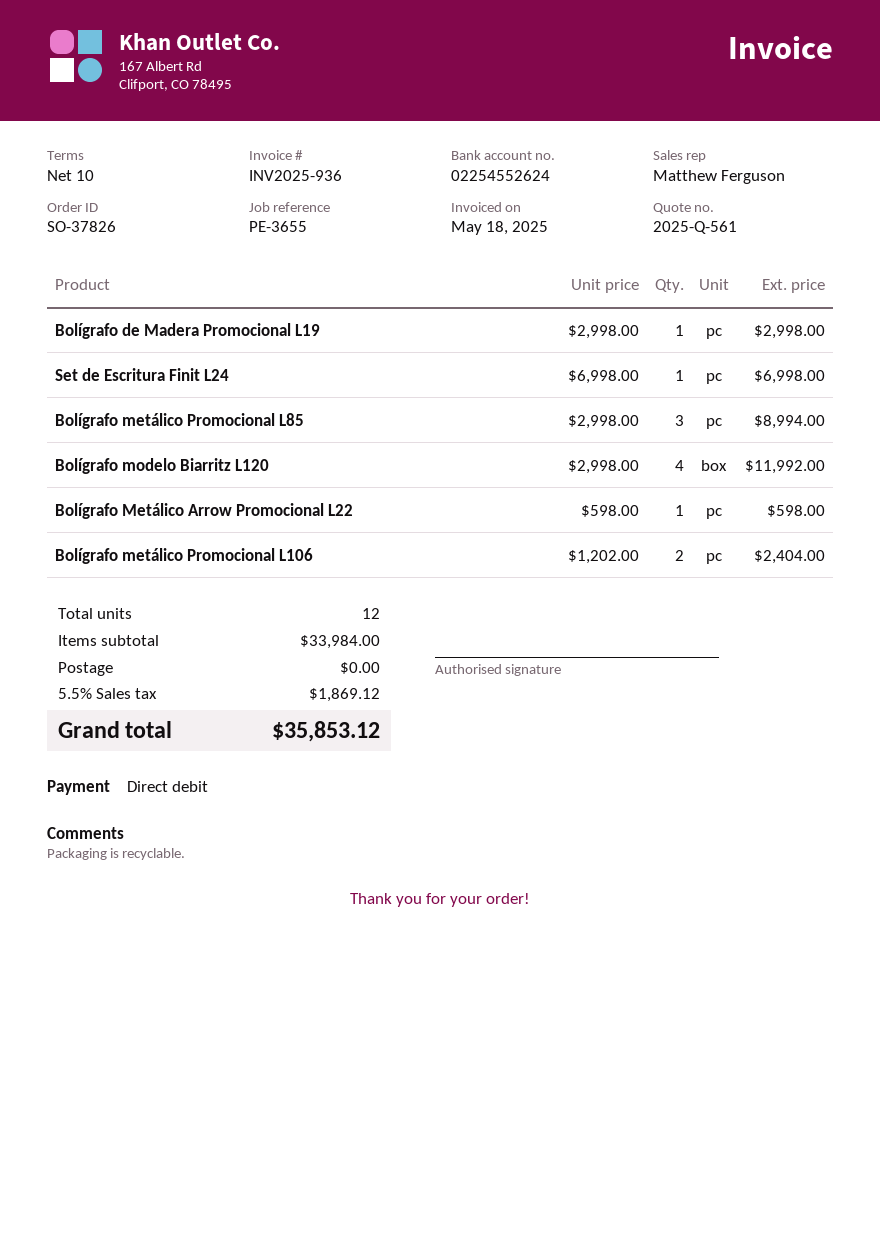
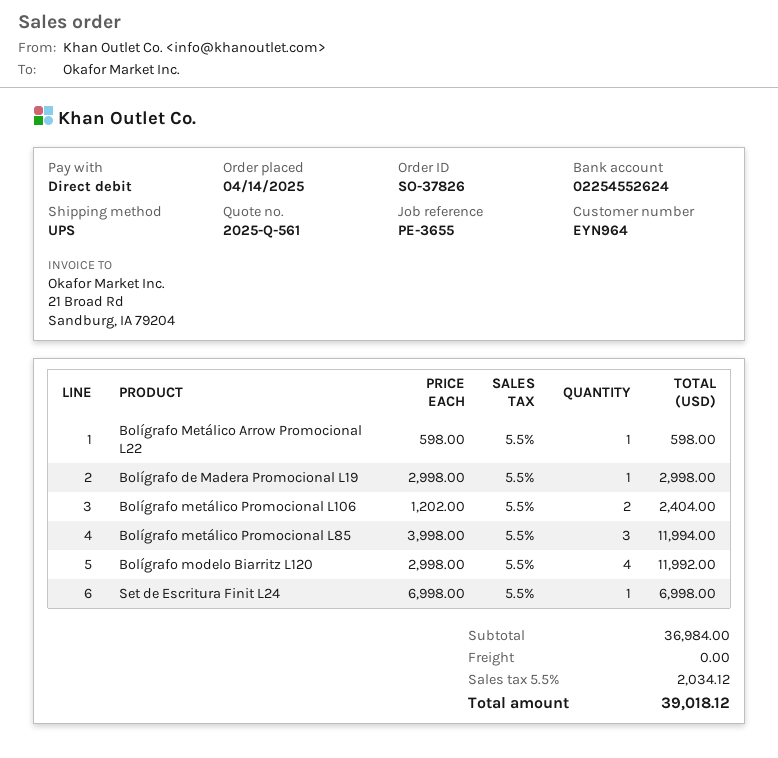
Bolígrafo metálico Promocional L85: 3 x 2998.00 = 8994.00 -> 3 x 3998.00 = 11994.00
subtotal: 33984.00 -> 36984.00
tax: 5.5% = 1869.12 -> 5.5% = 2034.12
total: 35853.12 -> 39018.12

